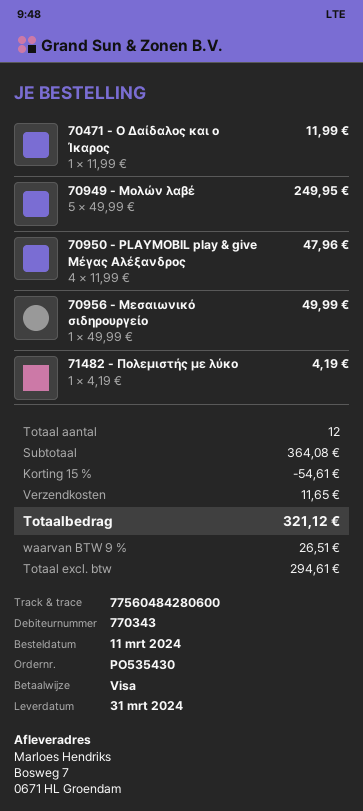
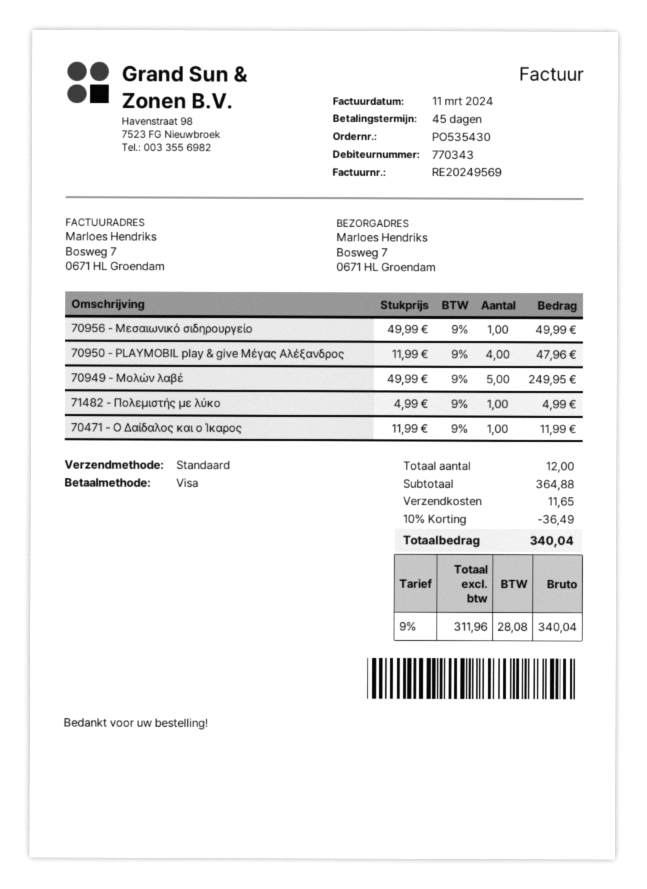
71482 - Πολεμιστής με λύκο: 1 x 4.19 = 4.19 -> 1 x 4.99 = 4.99
subtotal: 364.08 -> 364.88
discount: 15% = 54.61 -> 10% = 36.49
net: 294.61 -> 311.96
tax: 9% = 26.51 -> 9% = 28.08
total: 321.12 -> 340.04

